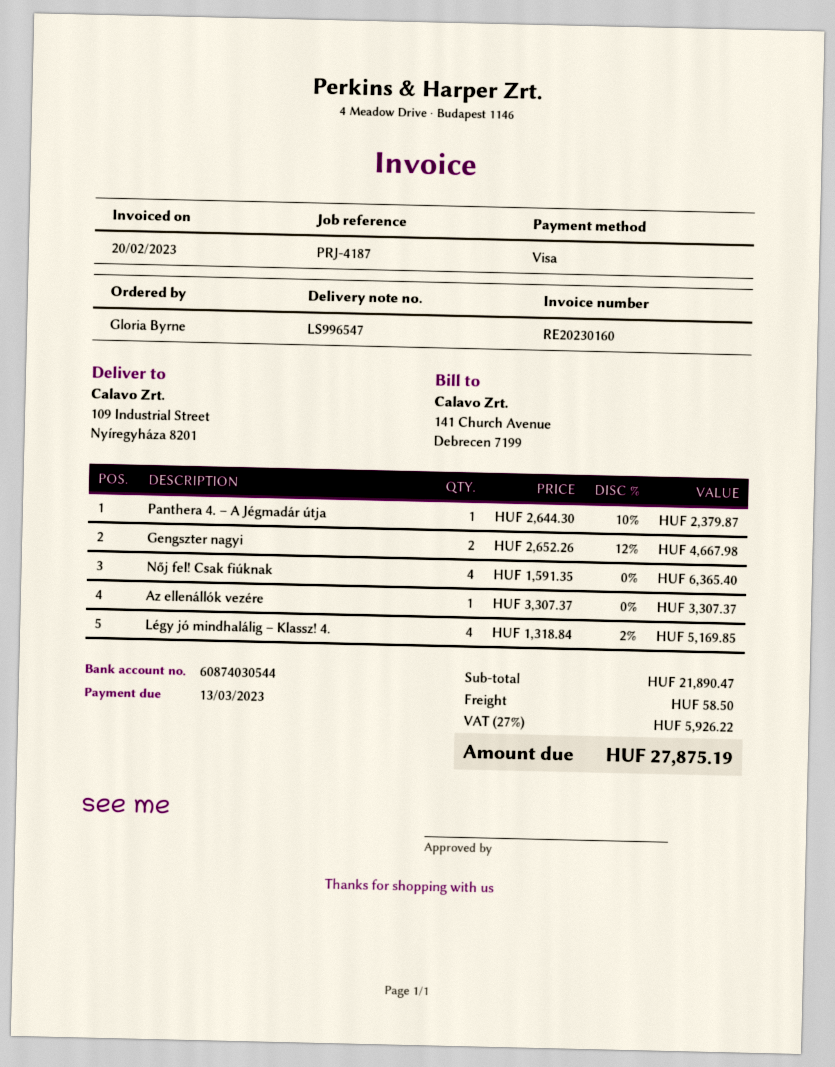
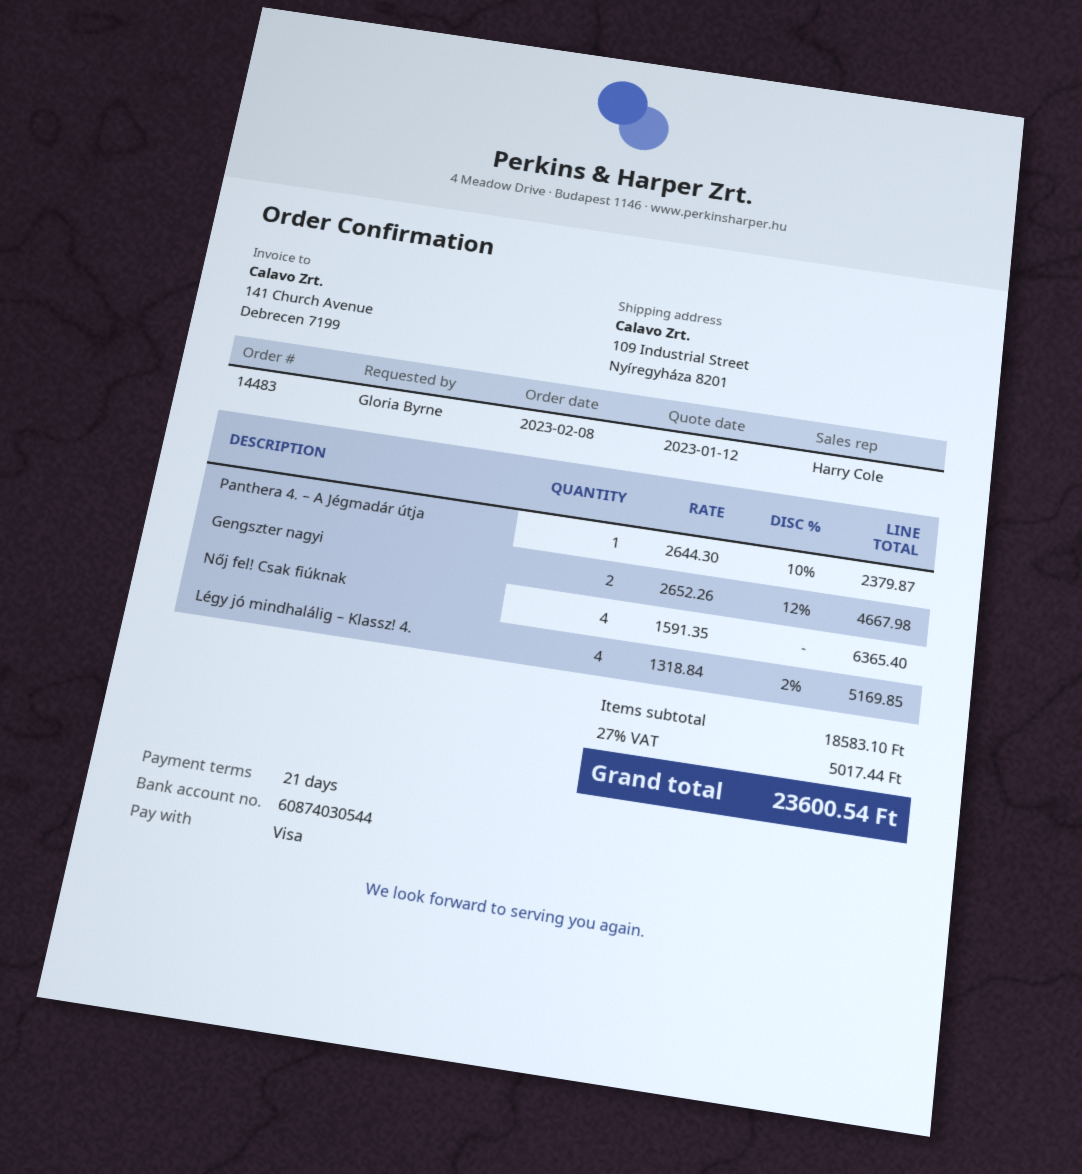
Az ellenállók vezére: 1 x 3307.37 = 3307.37 -> none
subtotal: 21890.47 -> 18583.10
shipping: 58.50 -> none
tax: 27% = 5926.22 -> 27% = 5017.44
total: 27875.19 -> 23600.54

